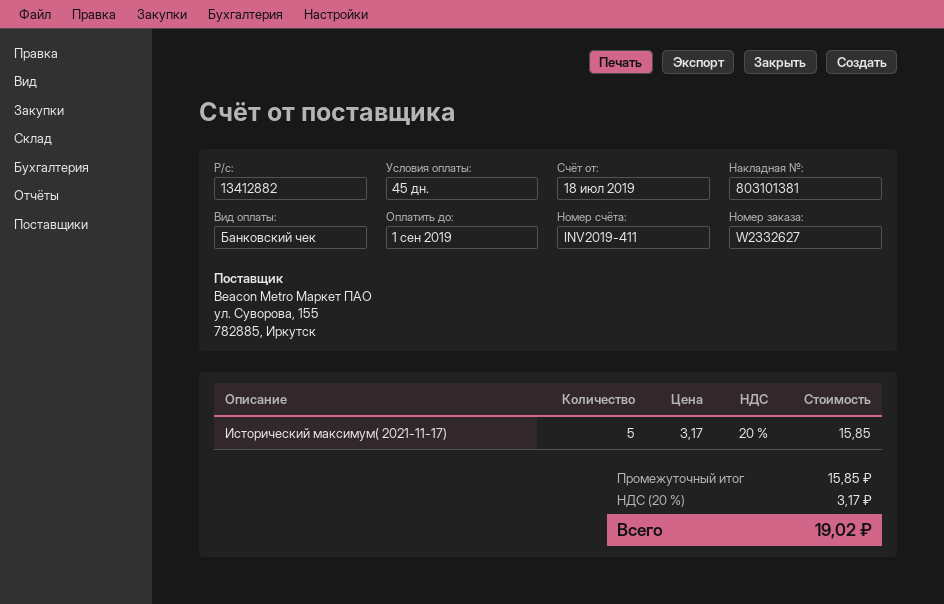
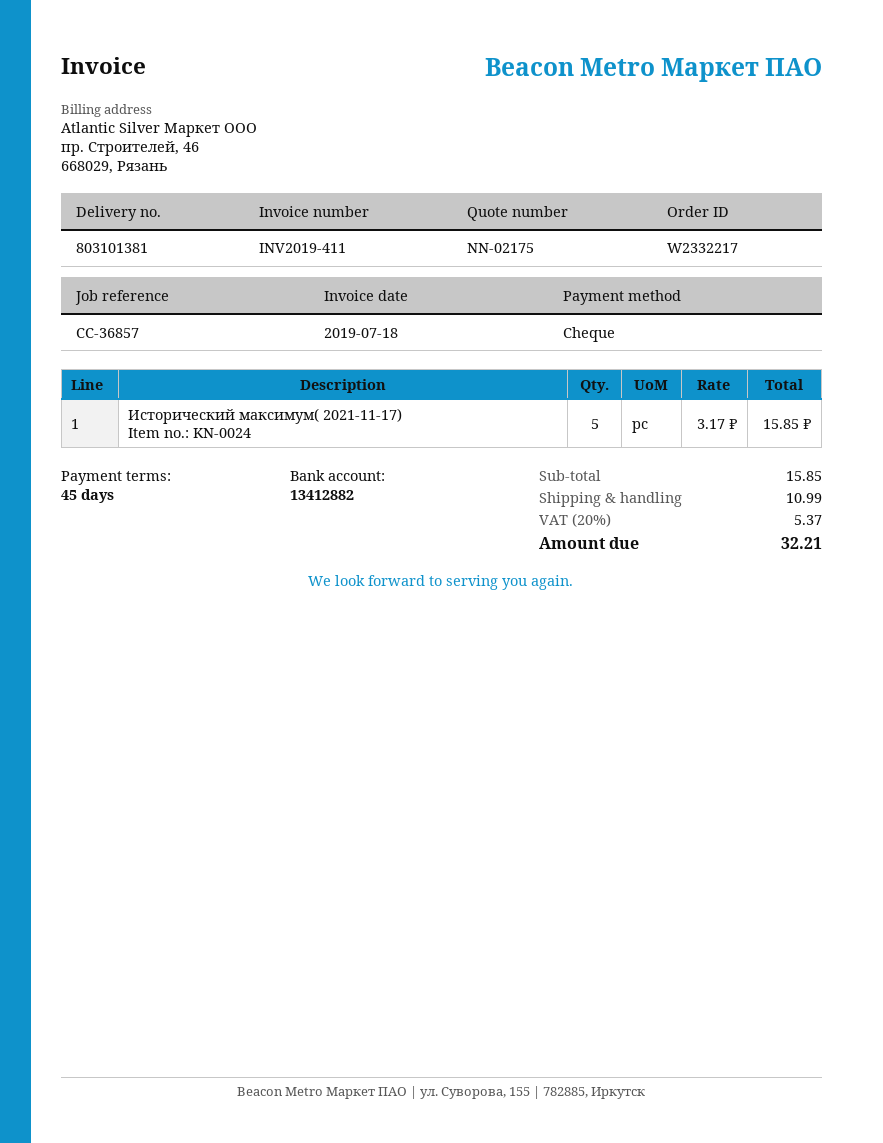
order number: W2332627 -> W2332217
shipping: none -> 10.99
tax: 20% = 3.17 -> 20% = 5.37
total: 19.02 -> 32.21

